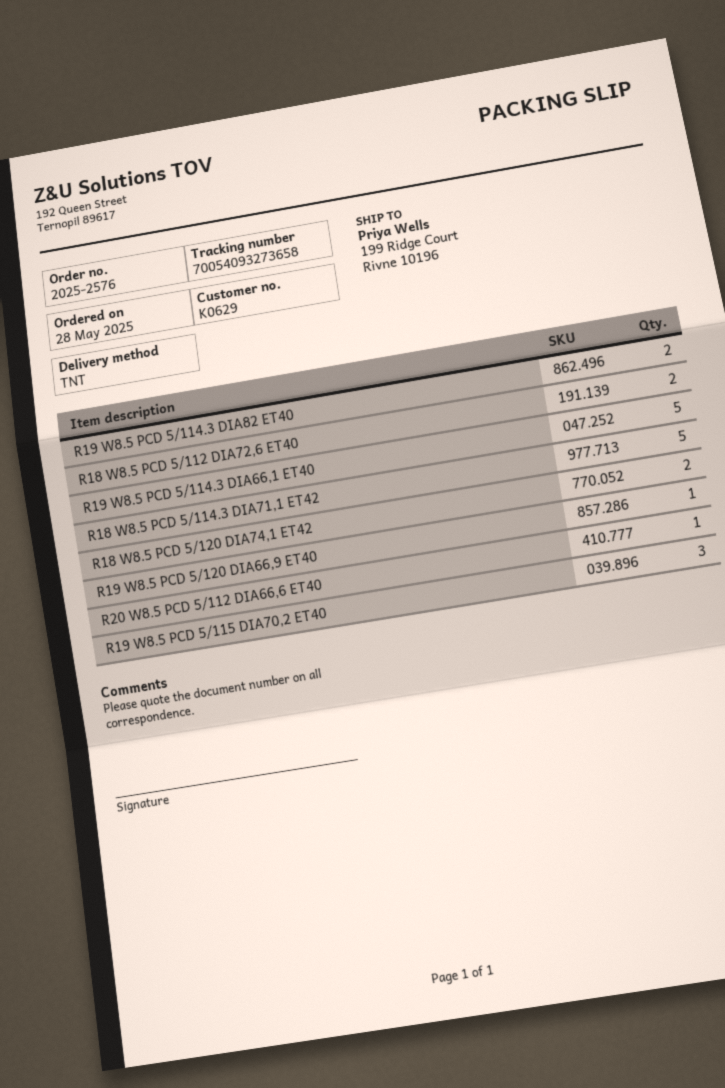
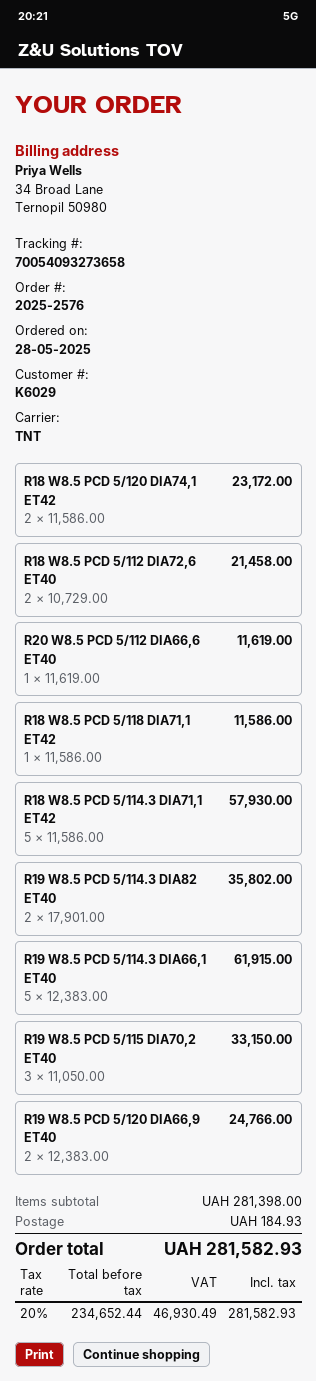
customer number: K0629 -> K6029
R19 W8.5 PCD 5/120 DIA66,9 ET40: 1 -> 2
R18 W8.5 PCD 5/118 DIA71,1 ET42: none -> 1

